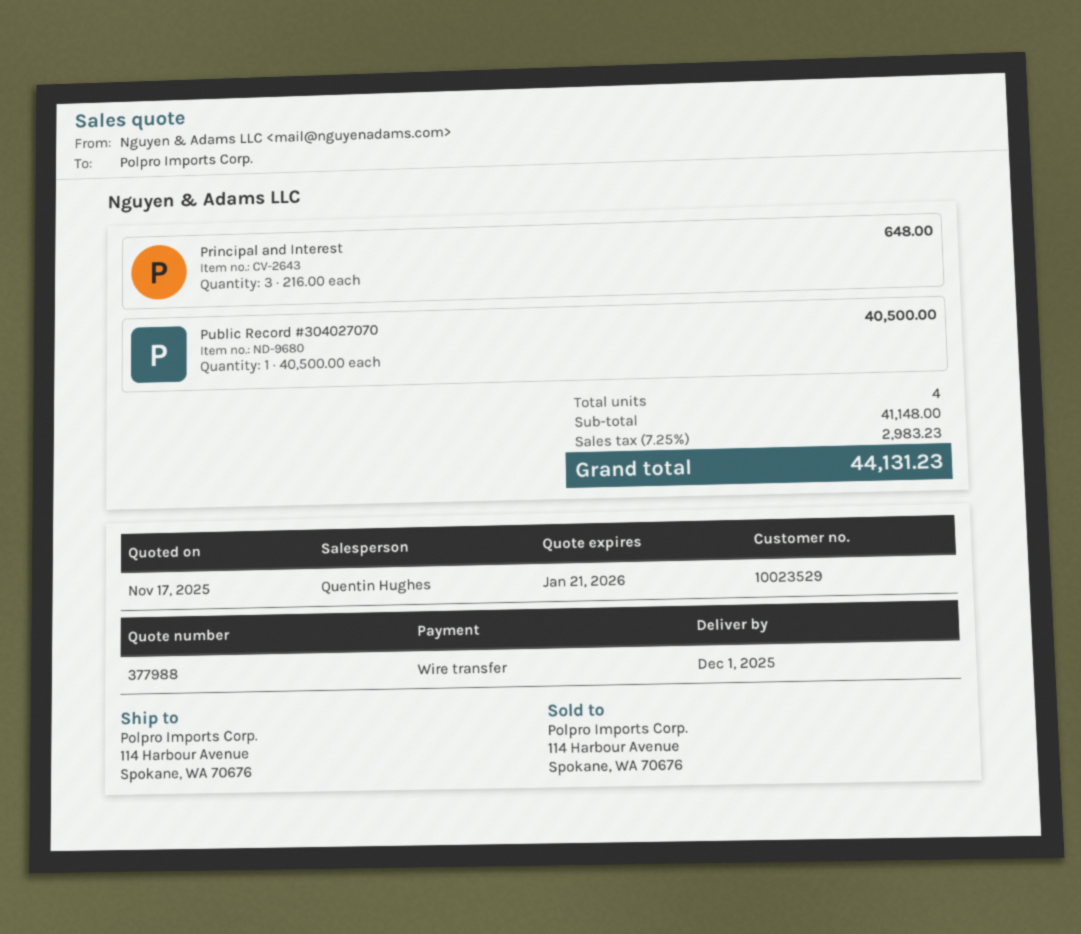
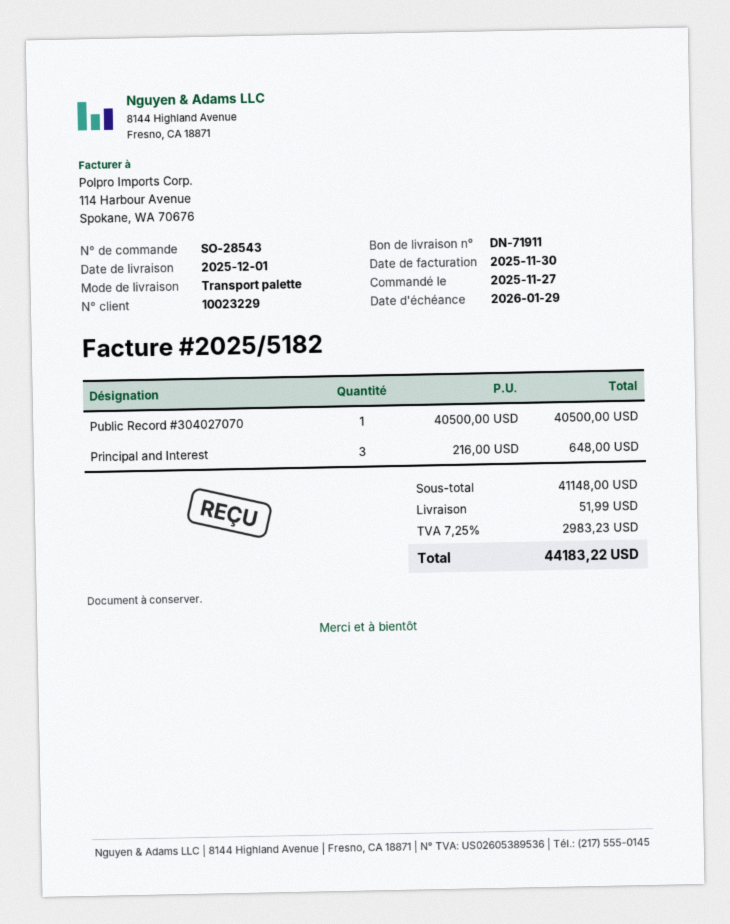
customer number: 10023529 -> 10023229
shipping: none -> 51.99
total: 44131.23 -> 44183.22

